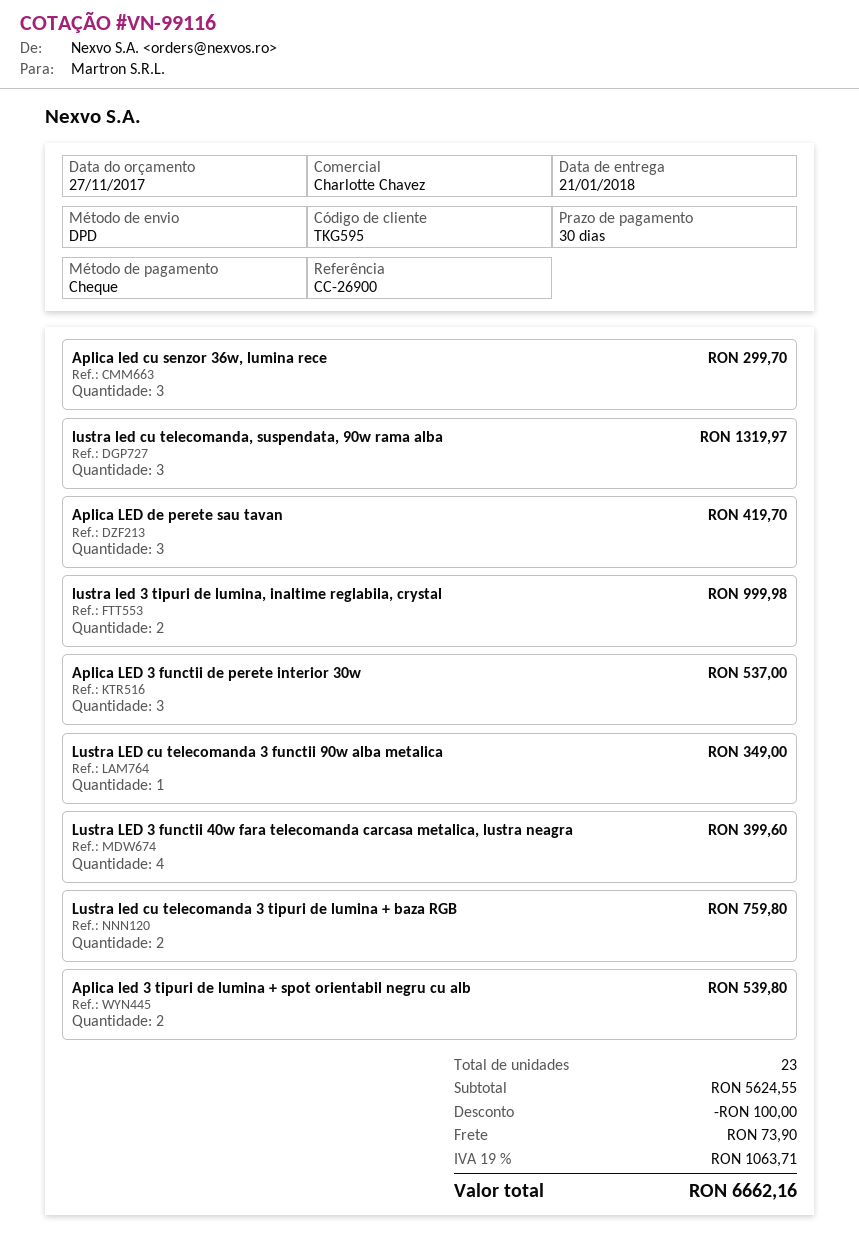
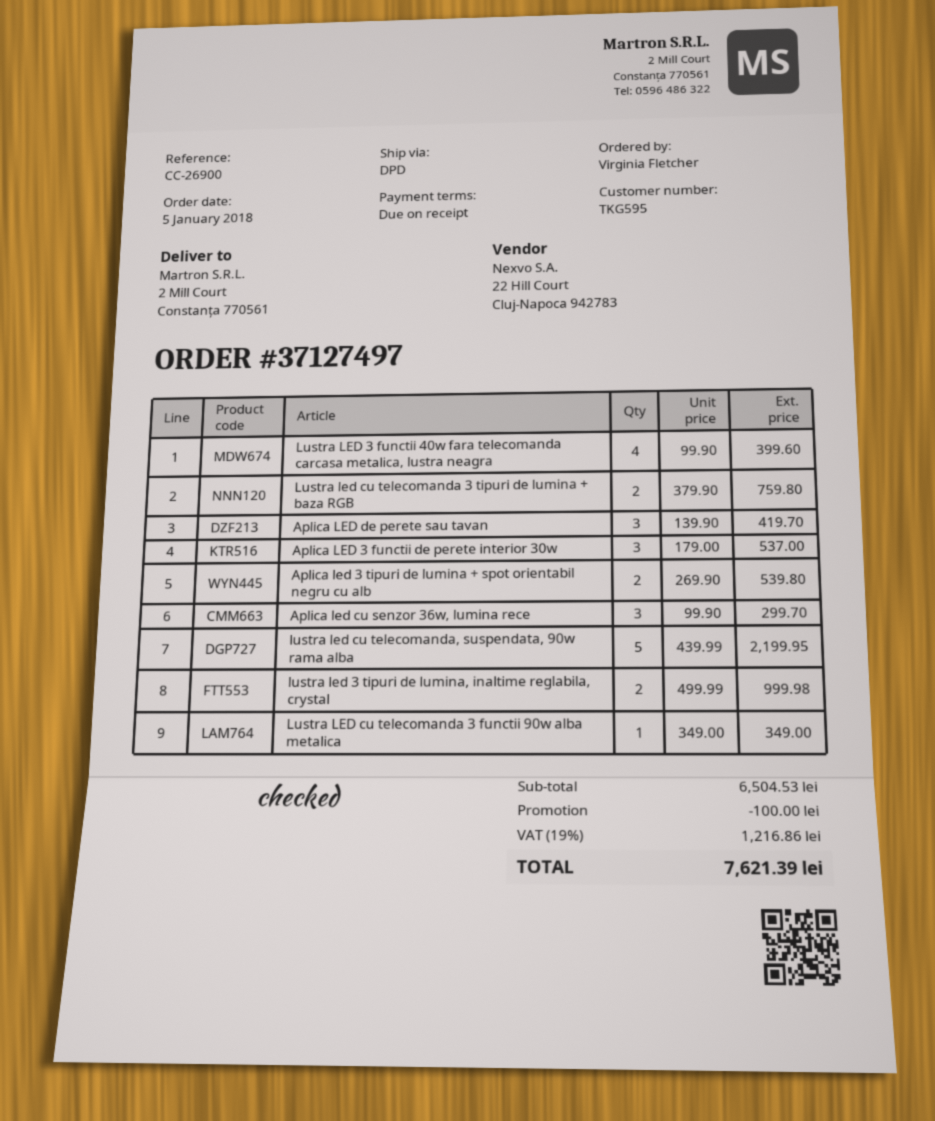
payment terms: 30 days -> on receipt
lustra led cu telecomanda, suspendata, 90w rama alba: 3 for 1319.97 -> 5 for 2199.95
subtotal: 5624.55 -> 6504.53
shipping: 73.90 -> none
tax: 19% = 1063.71 -> 19% = 1216.86
total: 6662.16 -> 7621.39

